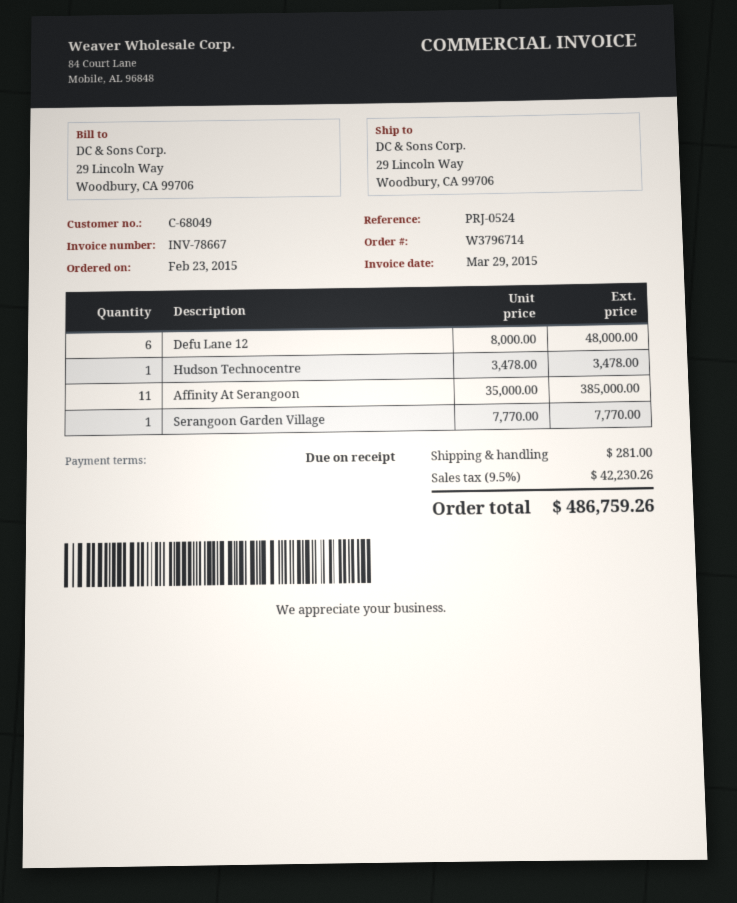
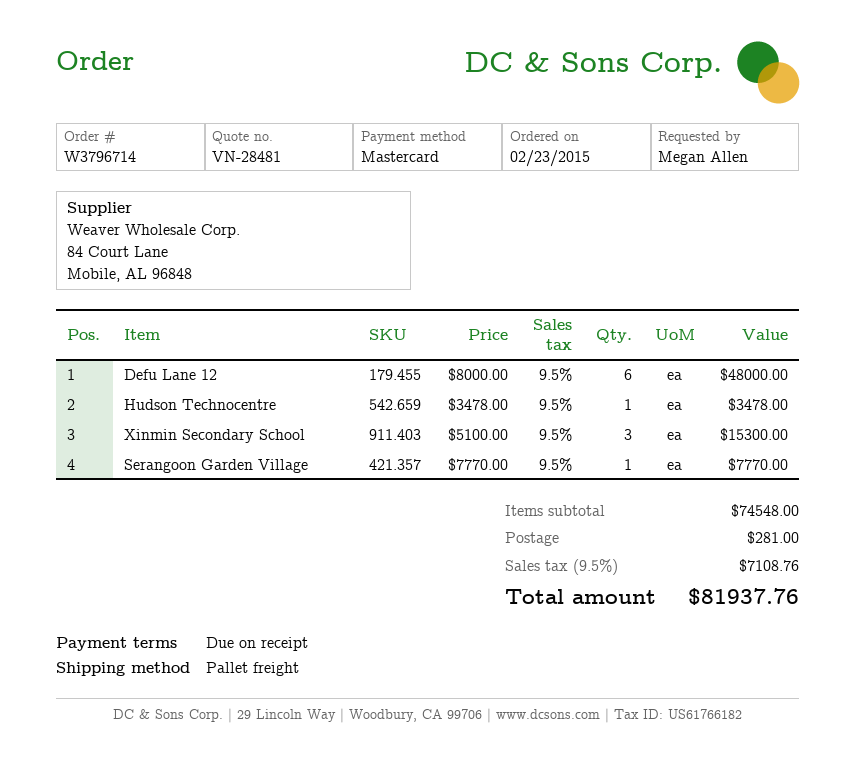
Affinity At Serangoon: 11 x 35000.00 = 385000.00 -> none
Xinmin Secondary School: none -> 3 x 5100.00 = 15300.00
tax: 9.5% = 42230.26 -> 9.5% = 7108.76
total: 486759.26 -> 81937.76

